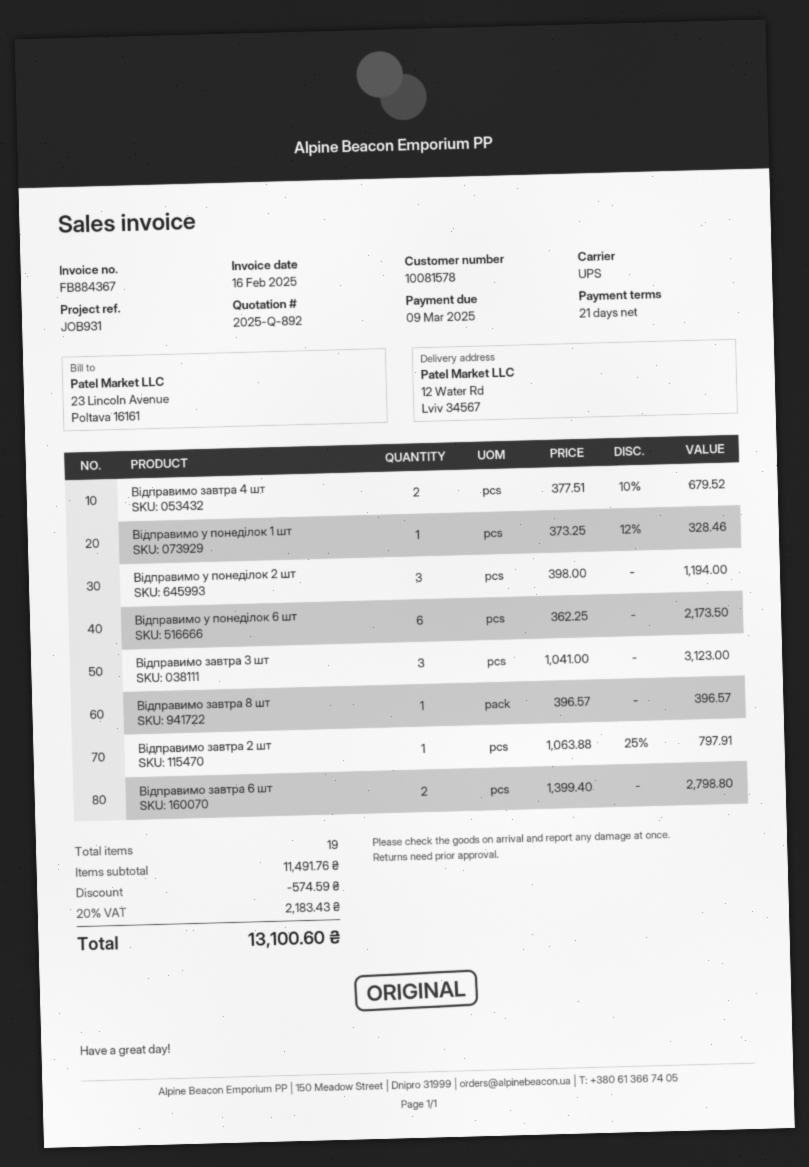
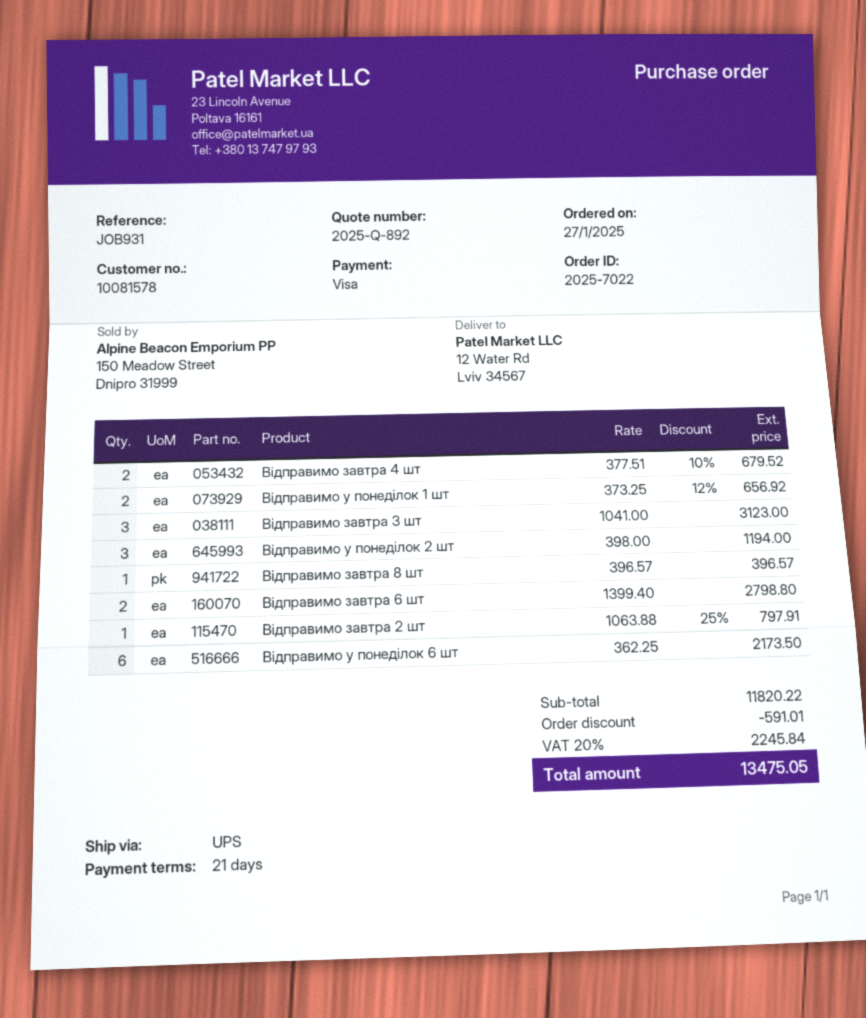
Відправимо у понеділок 1 шт: 1 x 373.25 - 12% = 328.46 -> 2 x 373.25 - 12% = 656.92
subtotal: 11491.76 -> 11820.22
discount: 574.59 -> 591.01
tax: 20% = 2183.43 -> 20% = 2245.84
total: 13100.60 -> 13475.05

